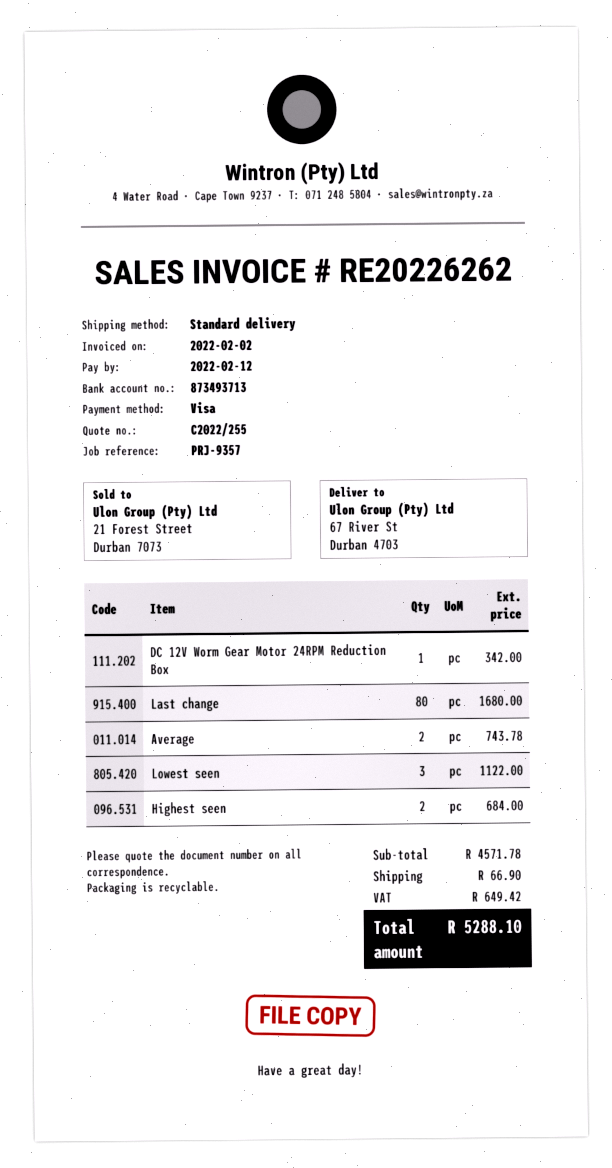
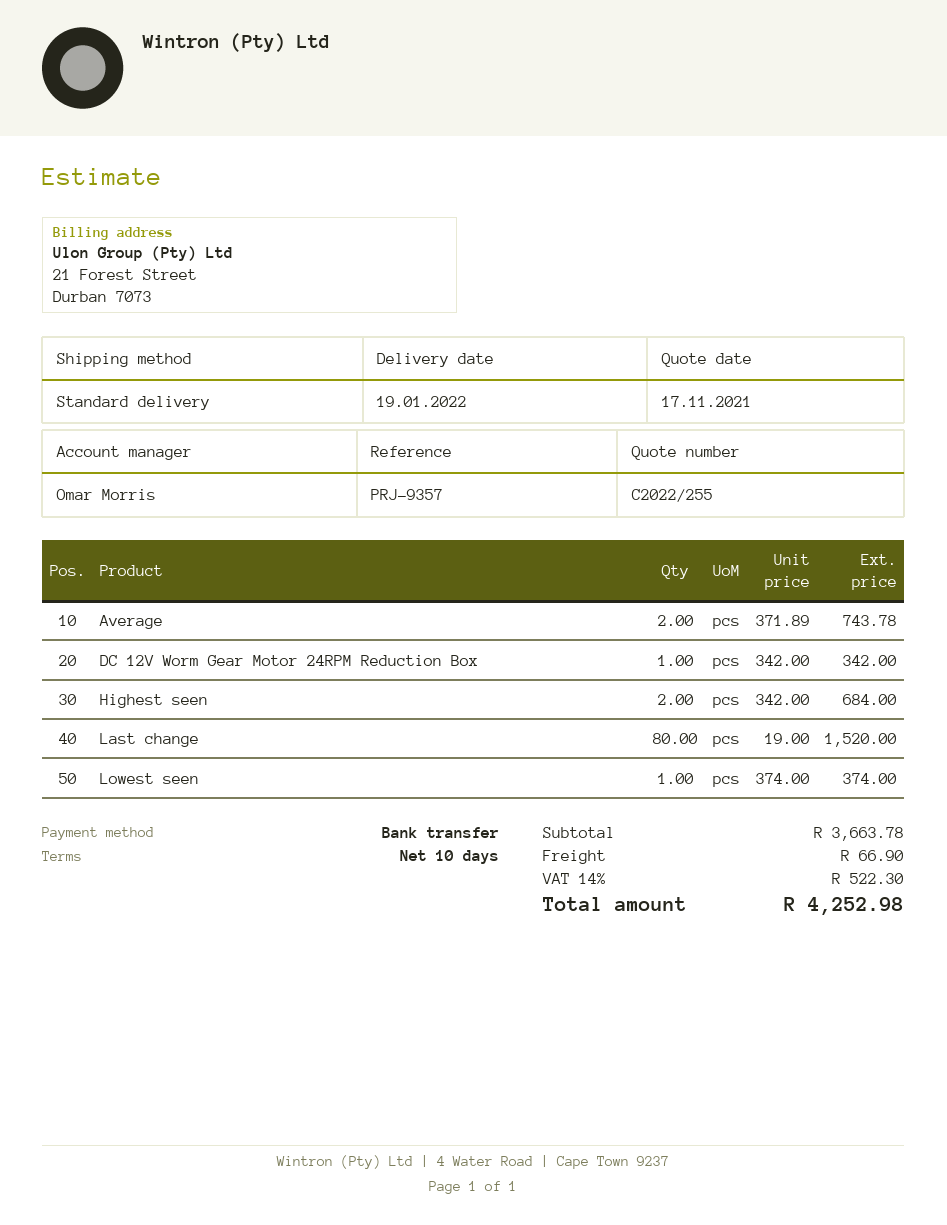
payment method: Visa -> bank transfer
Last change: 80 for 1680.00 -> 80 for 1520.00
Lowest seen: 3 for 1122.00 -> 1 for 374.00
subtotal: 4571.78 -> 3663.78
tax: 649.42 -> 522.30
total: 5288.10 -> 4252.98

